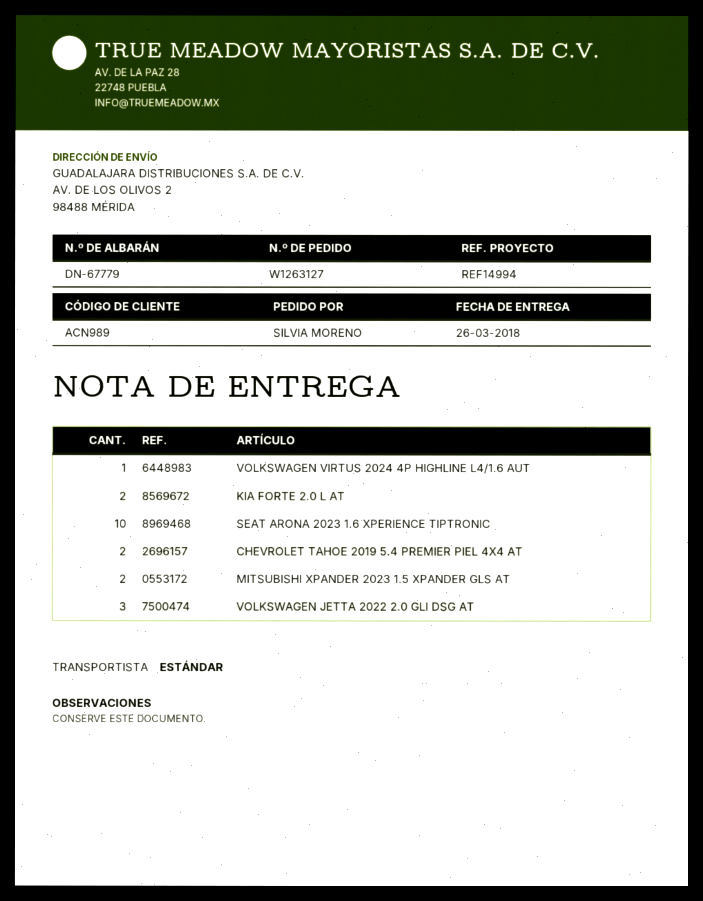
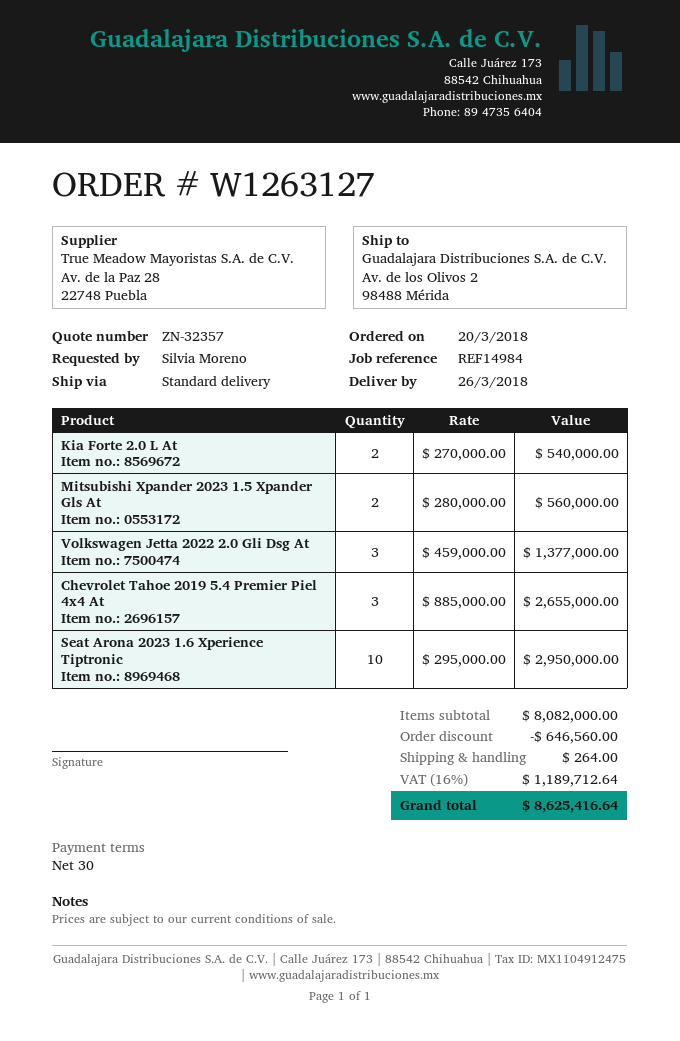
reference: REF14994 -> REF14984
VOLKSWAGEN VIRTUS 2024 4P HIGHLINE L4/1.6 AUT: 1 -> none
CHEVROLET TAHOE 2019 5.4 PREMIER PIEL 4X4 AT: 2 -> 3

